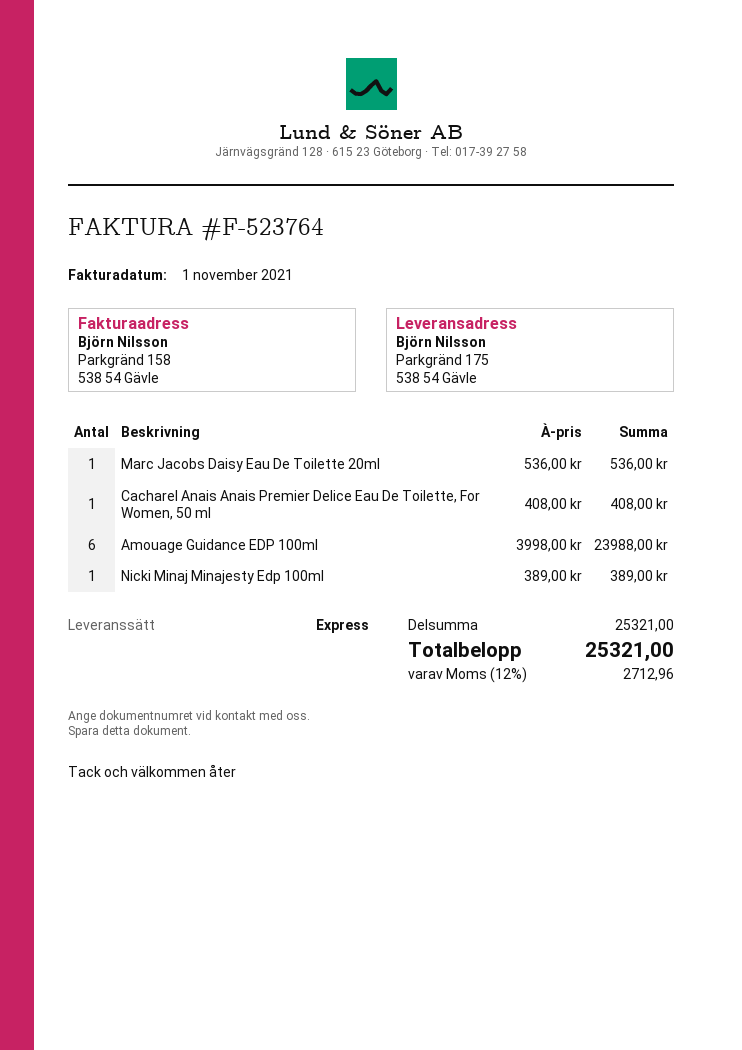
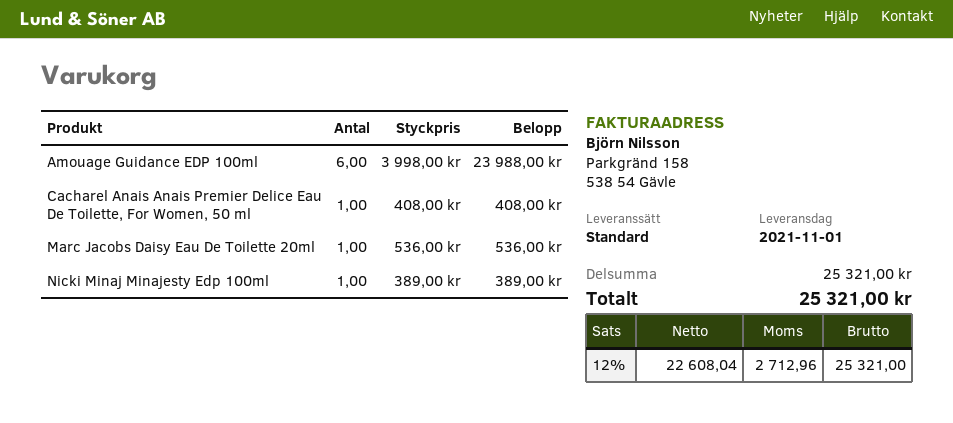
shipping method: express -> standard

